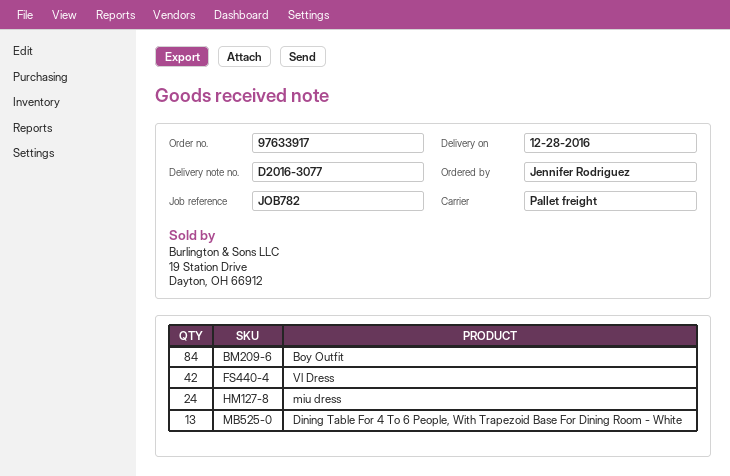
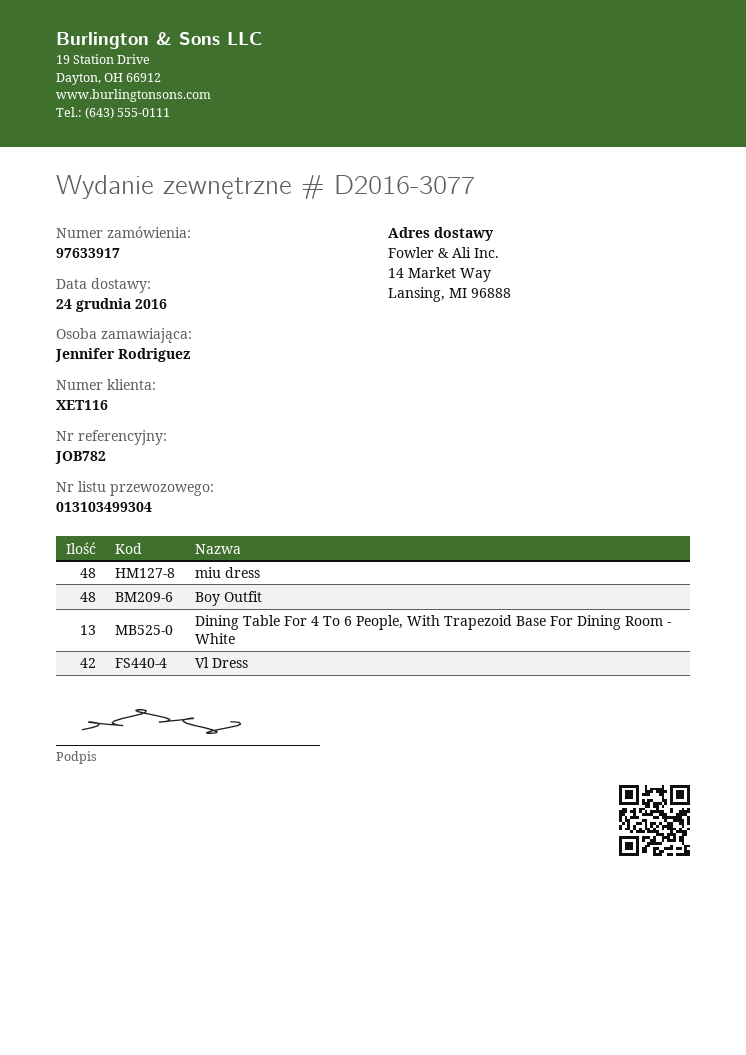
delivery date: 2016-12-28 -> 2016-12-24
Boy Outfit: 84 -> 48
miu dress: 24 -> 48

